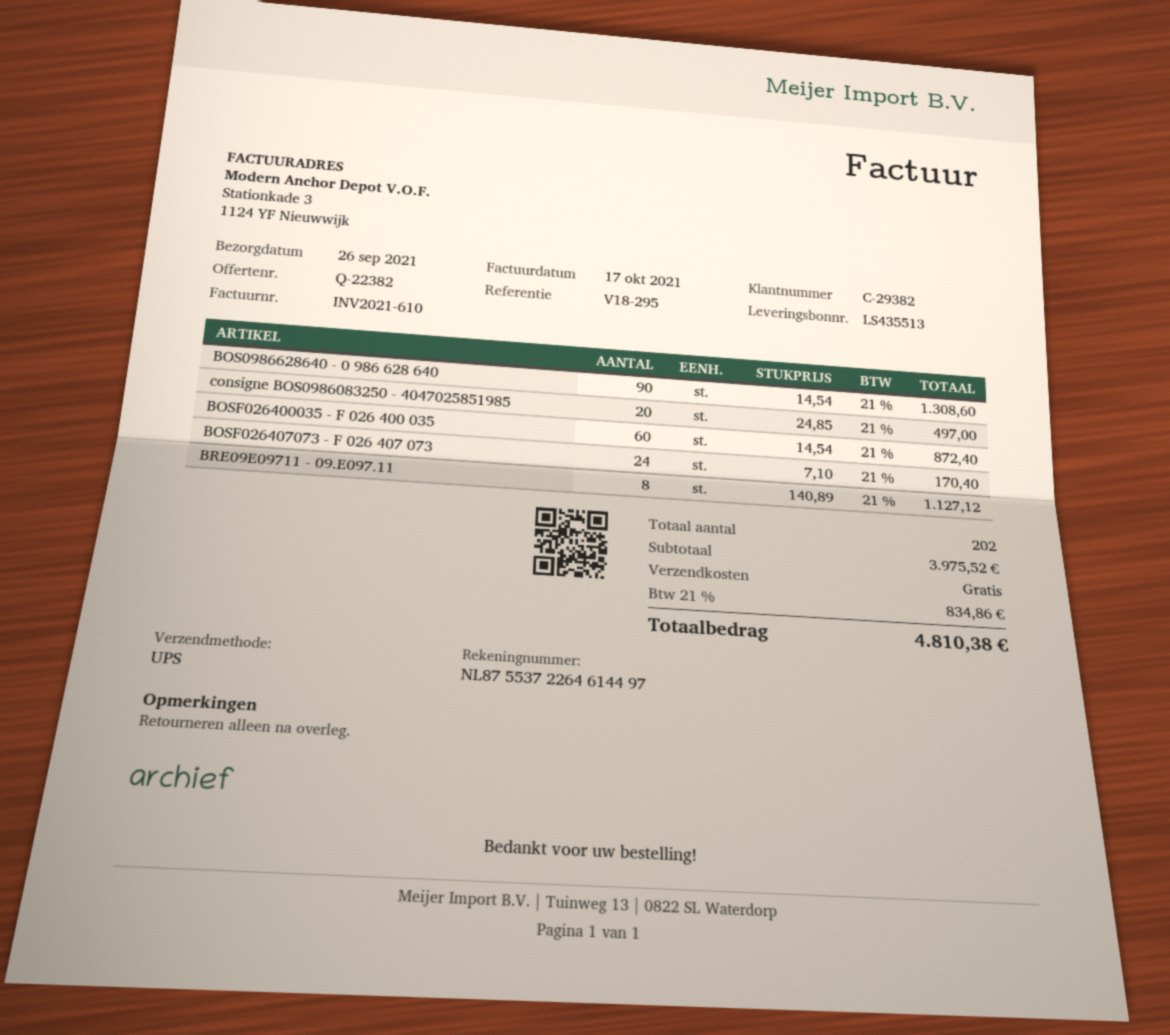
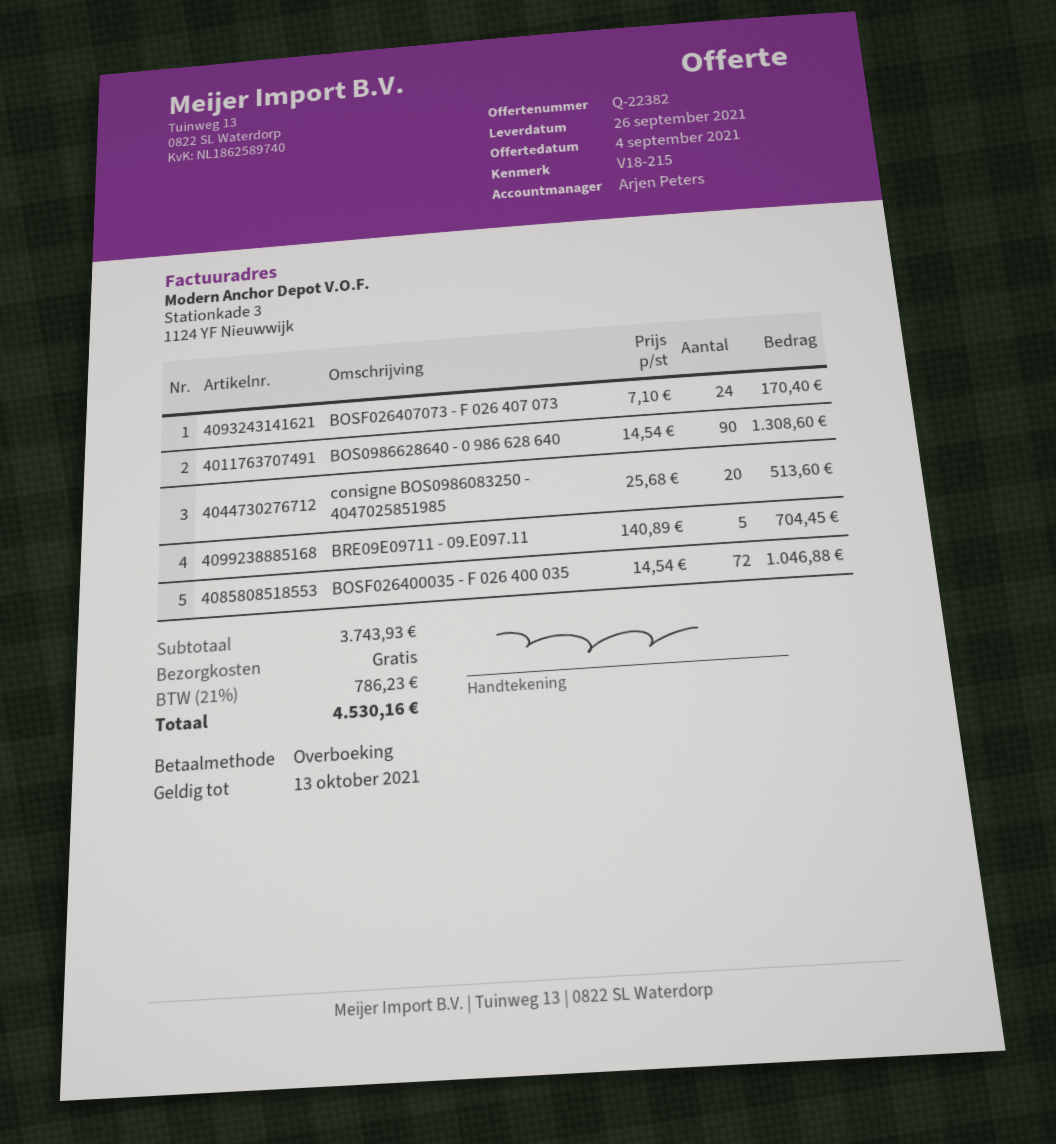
reference: V18-295 -> V18-215
consigne BOS0986083250 - 4047025851985: 20 x 24.85 = 497.00 -> 20 x 25.68 = 513.60
BOSF026400035 - F 026 400 035: 60 x 14.54 = 872.40 -> 72 x 14.54 = 1046.88
BRE09E09711 - 09.E097.11: 8 x 140.89 = 1127.12 -> 5 x 140.89 = 704.45
subtotal: 3975.52 -> 3743.93
tax: 21% = 834.86 -> 21% = 786.23
total: 4810.38 -> 4530.16

